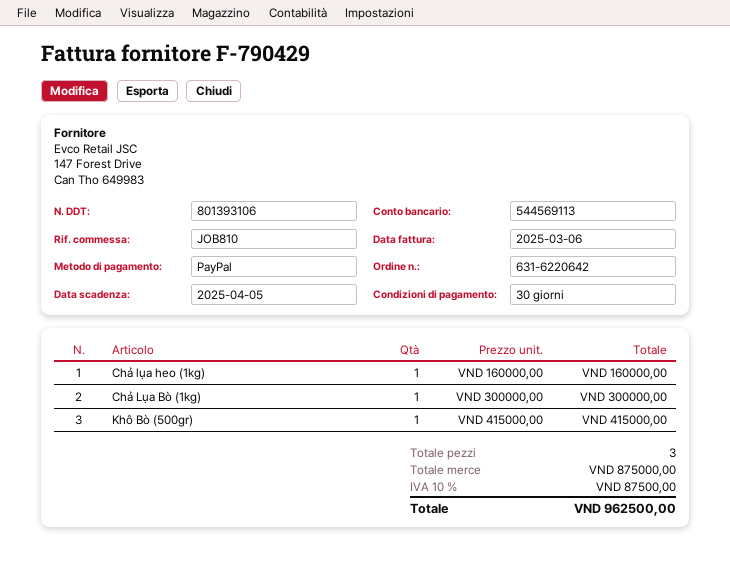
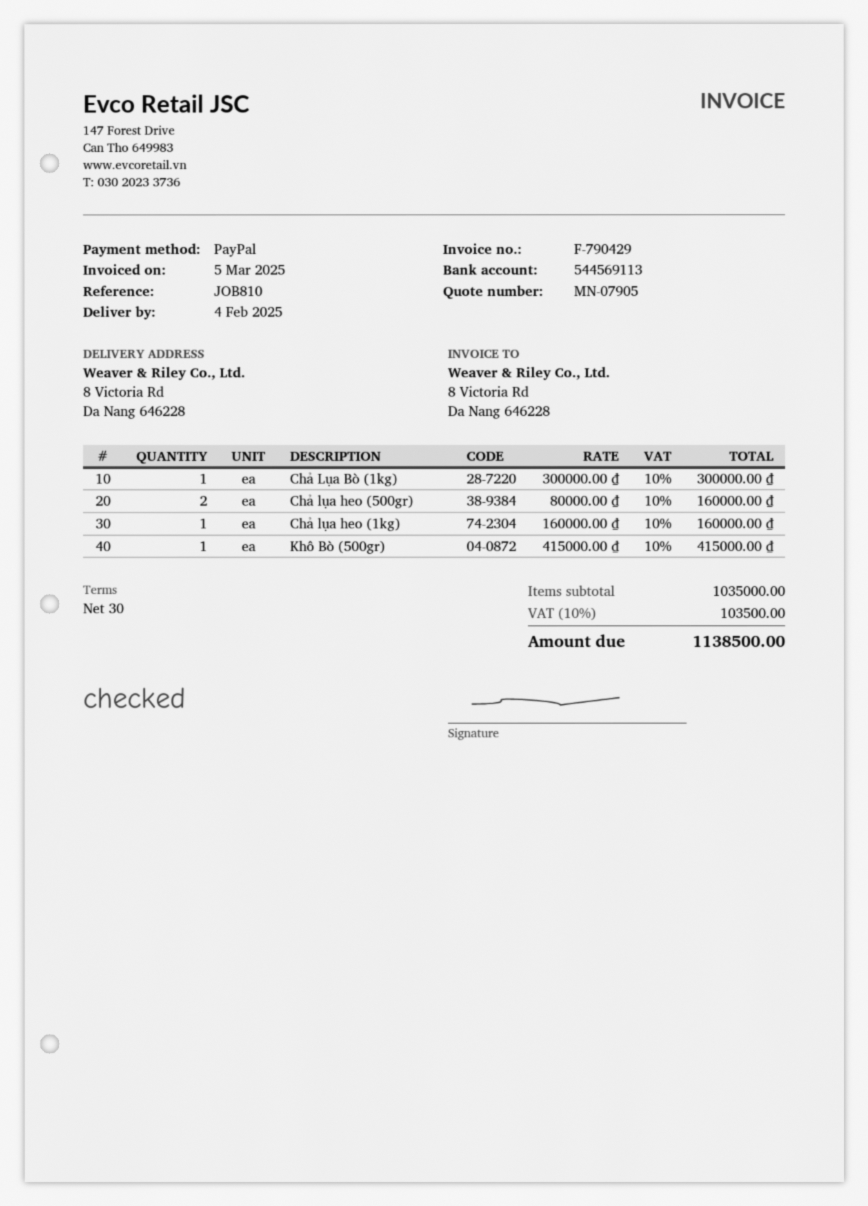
invoice date: 2025-03-06 -> 2025-03-05
Chả lụa heo (500gr): none -> 2 x 80000.00 = 160000.00
subtotal: 875000.00 -> 1035000.00
tax: 10% = 87500.00 -> 10% = 103500.00
total: 962500.00 -> 1138500.00

